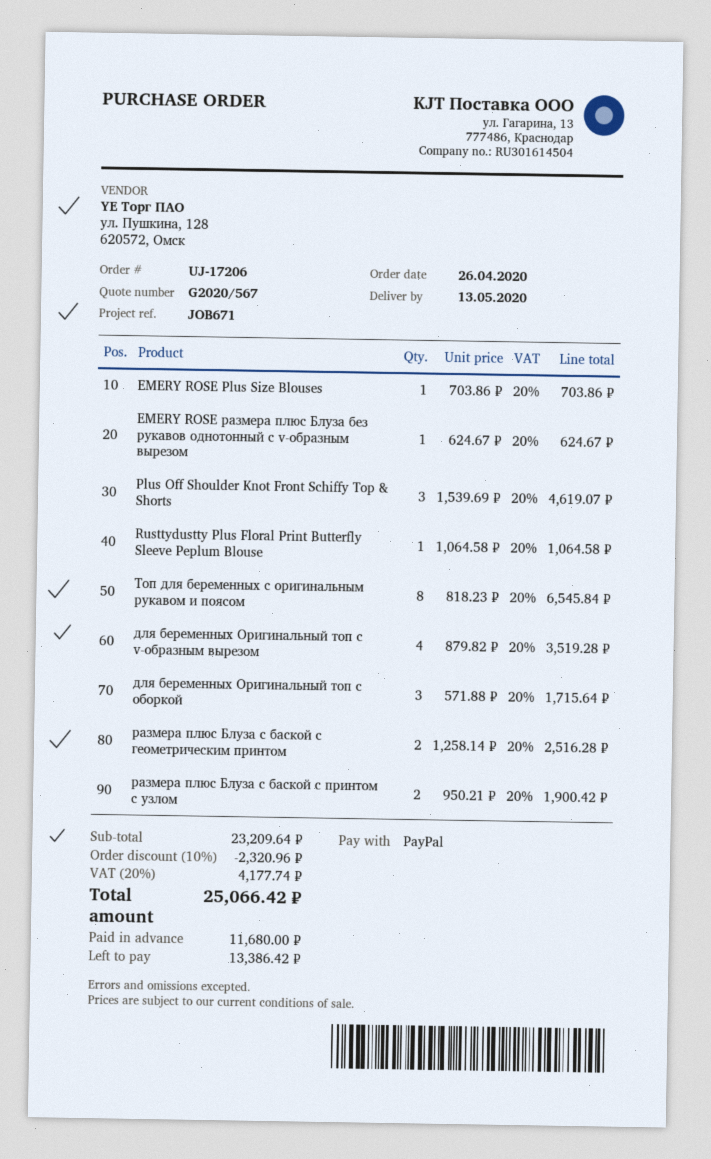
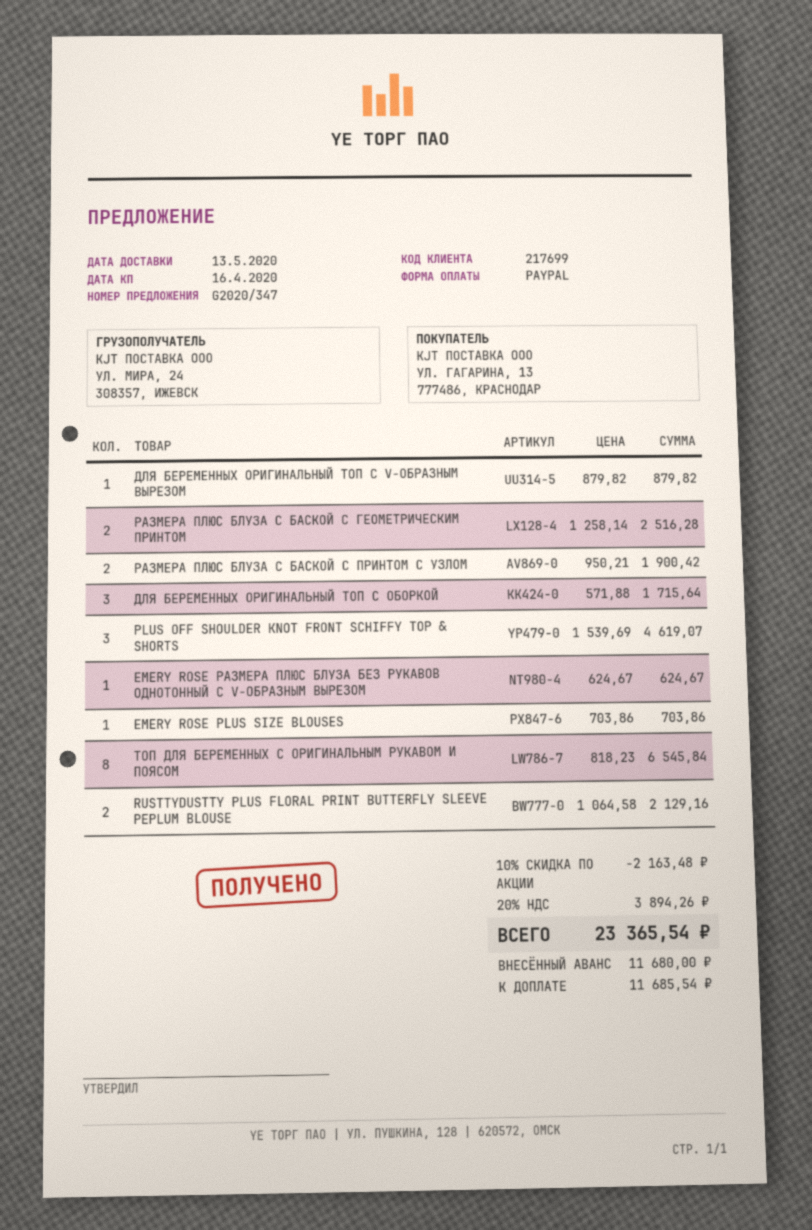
quote number: G2020/567 -> G2020/347
Rusttydustty Plus Floral Print Butterfly Sleeve Peplum Blouse: 1 x 1064.58 = 1064.58 -> 2 x 1064.58 = 2129.16
для беременных Оригинальный топ с v-образным вырезом: 4 x 879.82 = 3519.28 -> 1 x 879.82 = 879.82
discount: 10% = 2320.96 -> 10% = 2163.48
tax: 20% = 4177.74 -> 20% = 3894.26
total: 25066.42 -> 23365.54
balance: 13386.42 -> 11685.54

